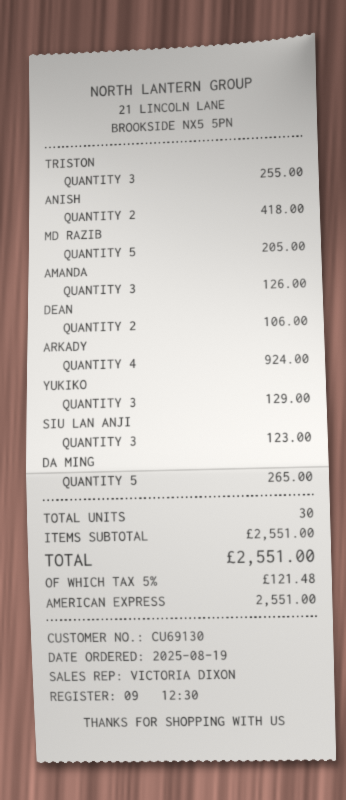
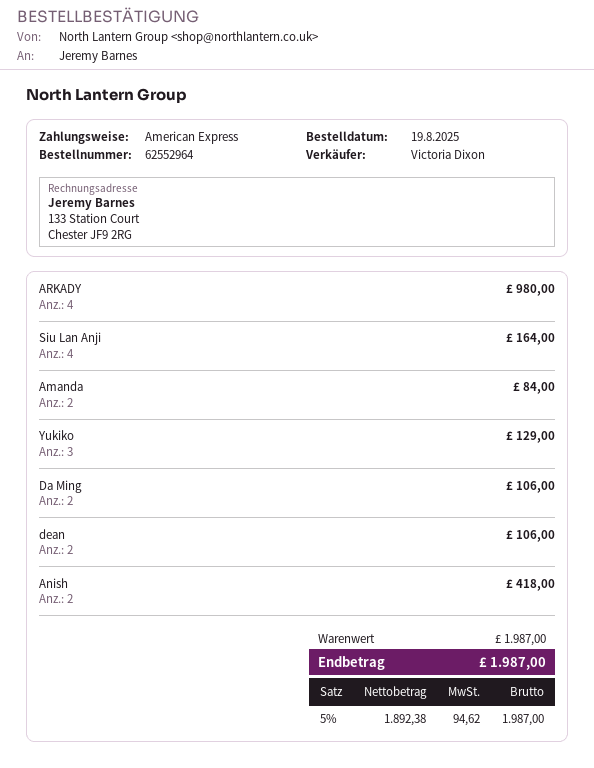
TRISTON: 3 for 255.00 -> none
MD RAZIB: 5 for 205.00 -> none
AMANDA: 3 for 126.00 -> 2 for 84.00
ARKADY: 4 for 924.00 -> 4 for 980.00
SIU LAN ANJI: 3 for 123.00 -> 4 for 164.00
DA MING: 5 for 265.00 -> 2 for 106.00
subtotal: 2551.00 -> 1987.00
tax: 5% = 121.48 -> 5% = 94.62
total: 2551.00 -> 1987.00

